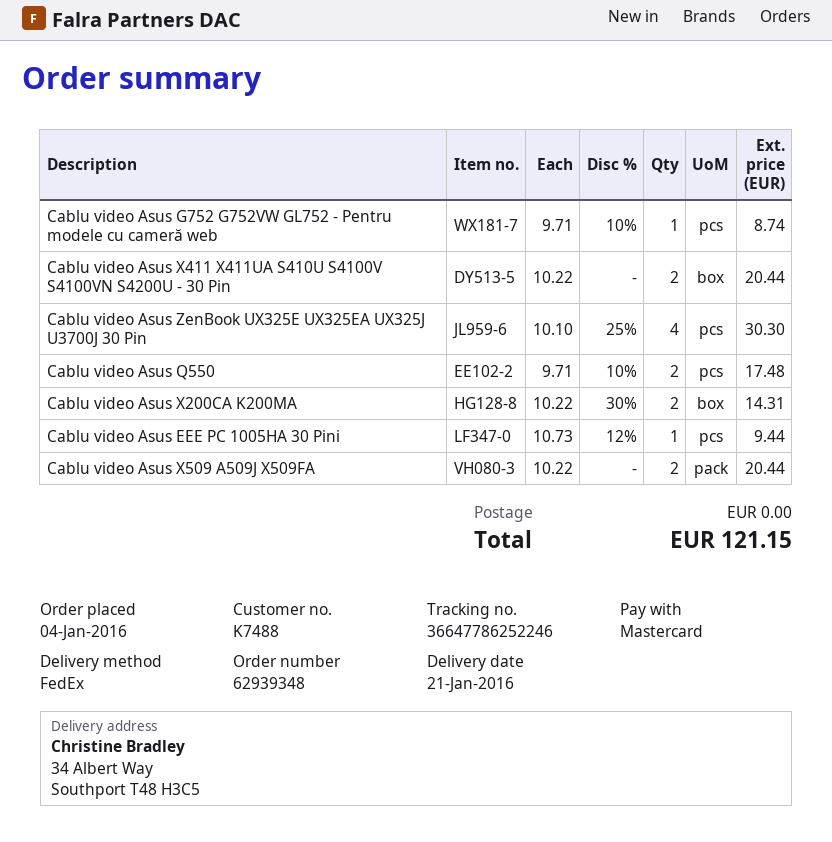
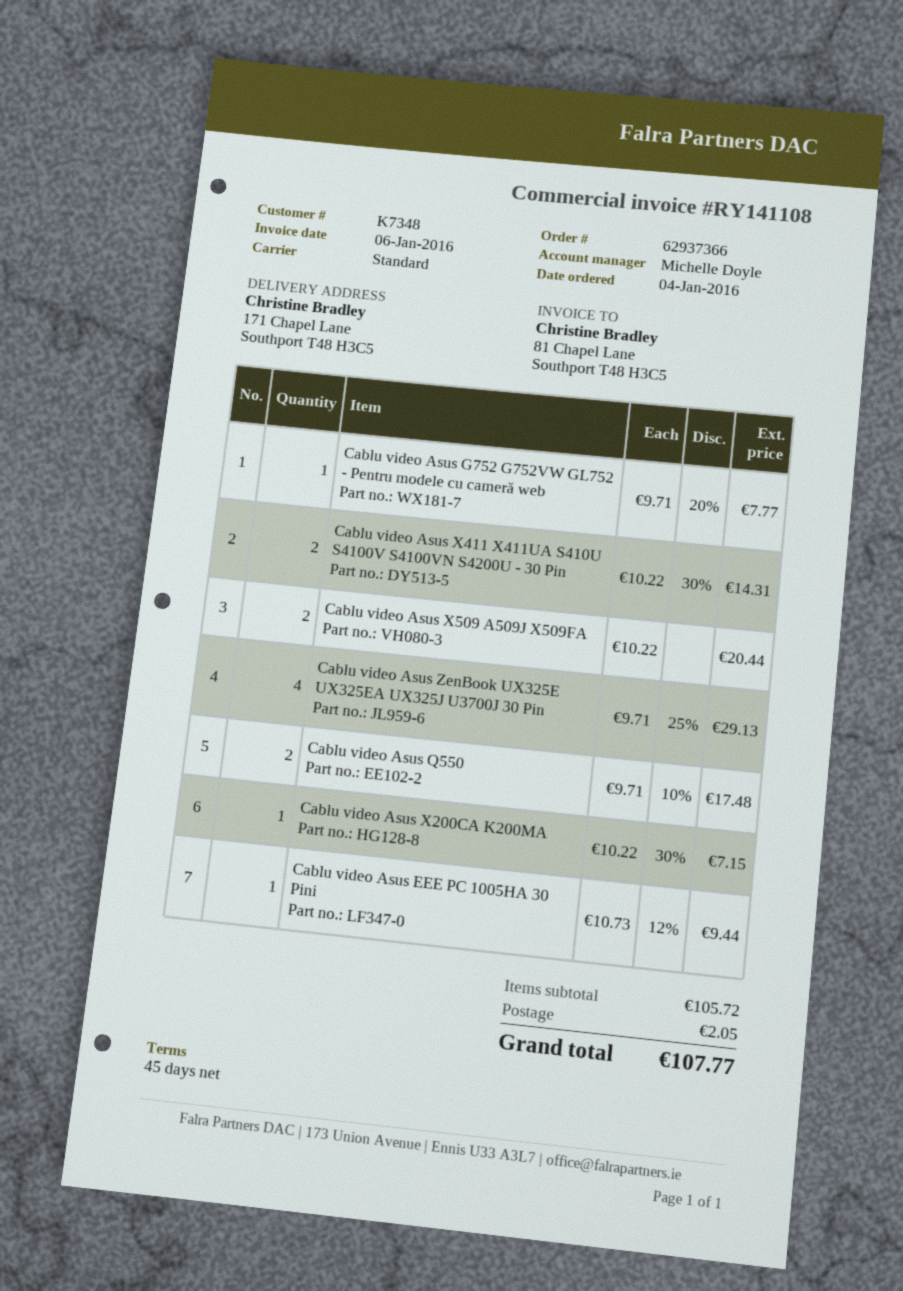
order number: 62939348 -> 62937366
customer number: K7488 -> K7348
shipping method: FedEx -> standard
ship to: 34 Albert Way, Southport T48 H3C5 -> 171 Chapel Lane, Southport T48 H3C5
Cablu video Asus G752 G752VW GL752 - Pentru modele cu cameră web: 1 x 9.71 - 10% = 8.74 -> 1 x 9.71 - 20% = 7.77
Cablu video Asus X411 X411UA S410U S4100V S4100VN S4200U - 30 Pin: 2 x 10.22 = 20.44 -> 2 x 10.22 - 30% = 14.31
Cablu video Asus ZenBook UX325E UX325EA UX325J U3700J 30 Pin: 4 x 10.10 - 25% = 30.30 -> 4 x 9.71 - 25% = 29.13
Cablu video Asus X200CA K200MA: 2 x 10.22 - 30% = 14.31 -> 1 x 10.22 - 30% = 7.15
shipping: 0.00 -> 2.05
total: 121.15 -> 107.77

